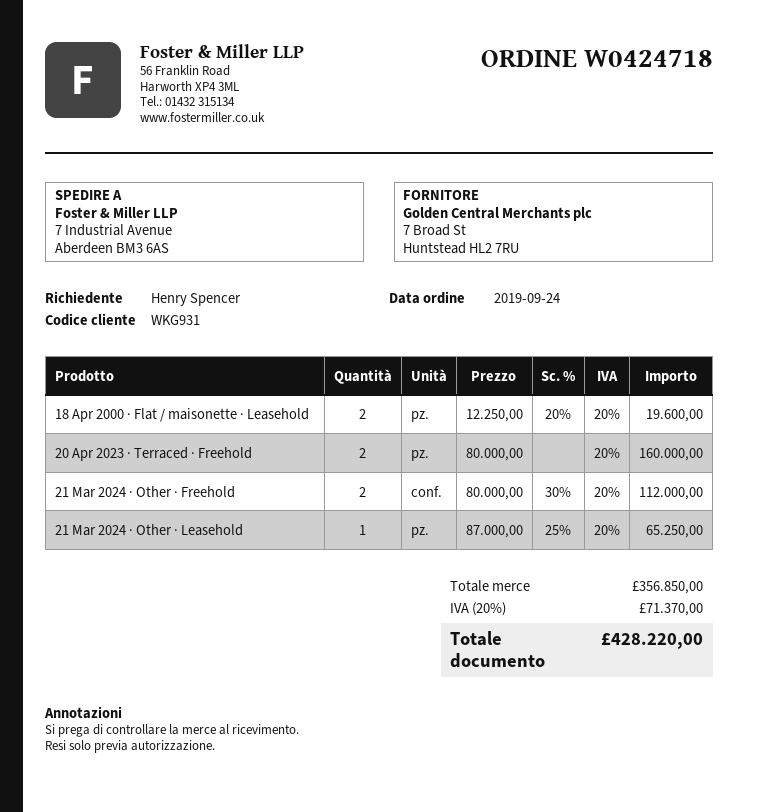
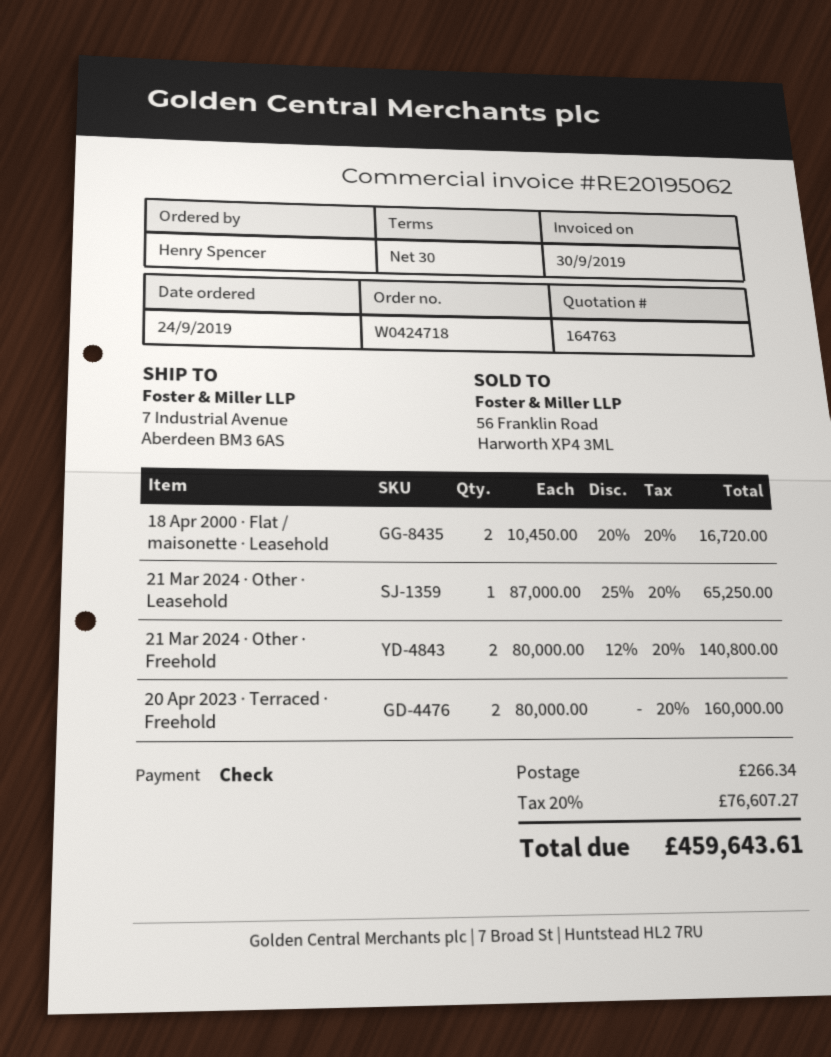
18 Apr 2000 · Flat / maisonette · Leasehold: 2 x 12250.00 - 20% = 19600.00 -> 2 x 10450.00 - 20% = 16720.00
21 Mar 2024 · Other · Freehold: 2 x 80000.00 - 30% = 112000.00 -> 2 x 80000.00 - 12% = 140800.00
shipping: none -> 266.34
tax: 20% = 71370.00 -> 20% = 76607.27
total: 428220.00 -> 459643.61

